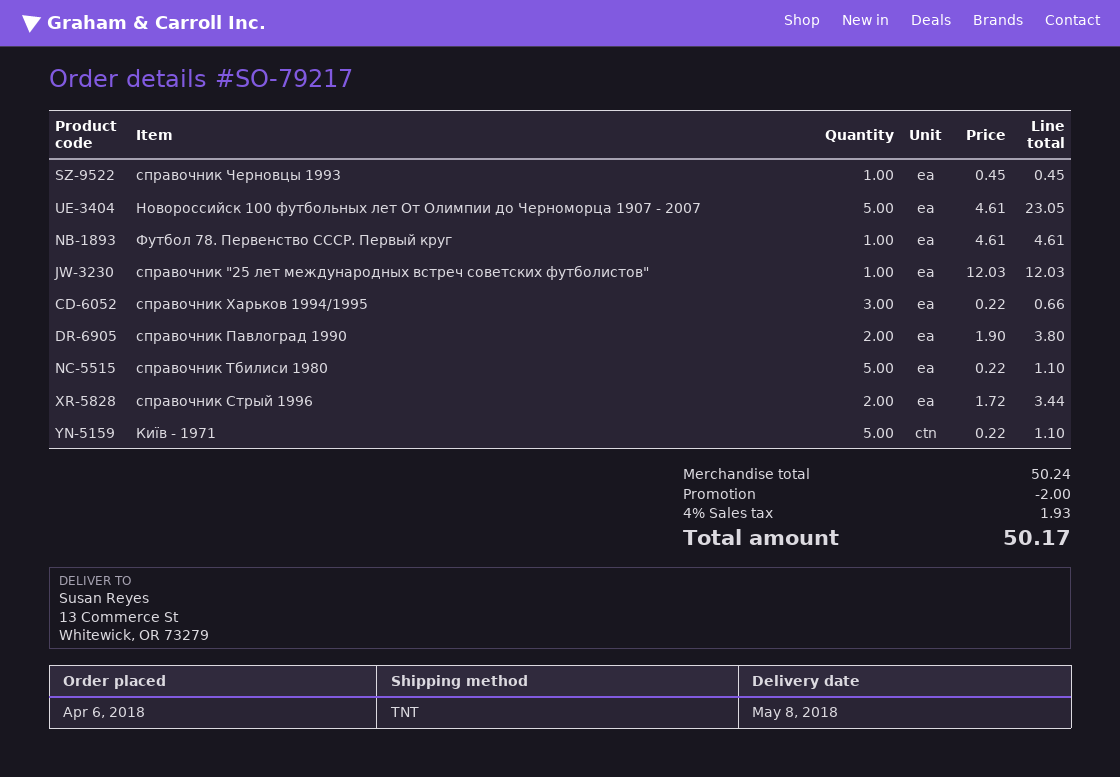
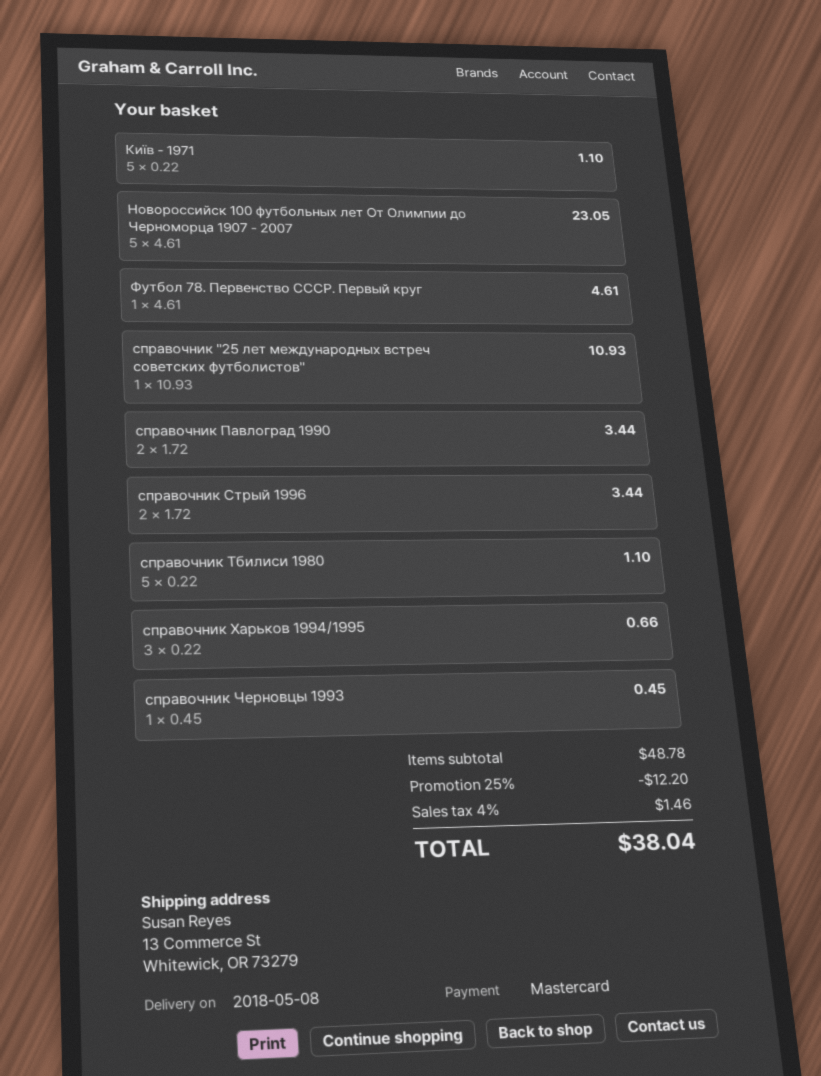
справочник "25 лет международных встреч советских футболистов": 1 x 12.03 = 12.03 -> 1 x 10.93 = 10.93
справочник Павлоград 1990: 2 x 1.90 = 3.80 -> 2 x 1.72 = 3.44
subtotal: 50.24 -> 48.78
discount: 2.00 -> 12.20
tax: 4% = 1.93 -> 4% = 1.46
total: 50.17 -> 38.04

